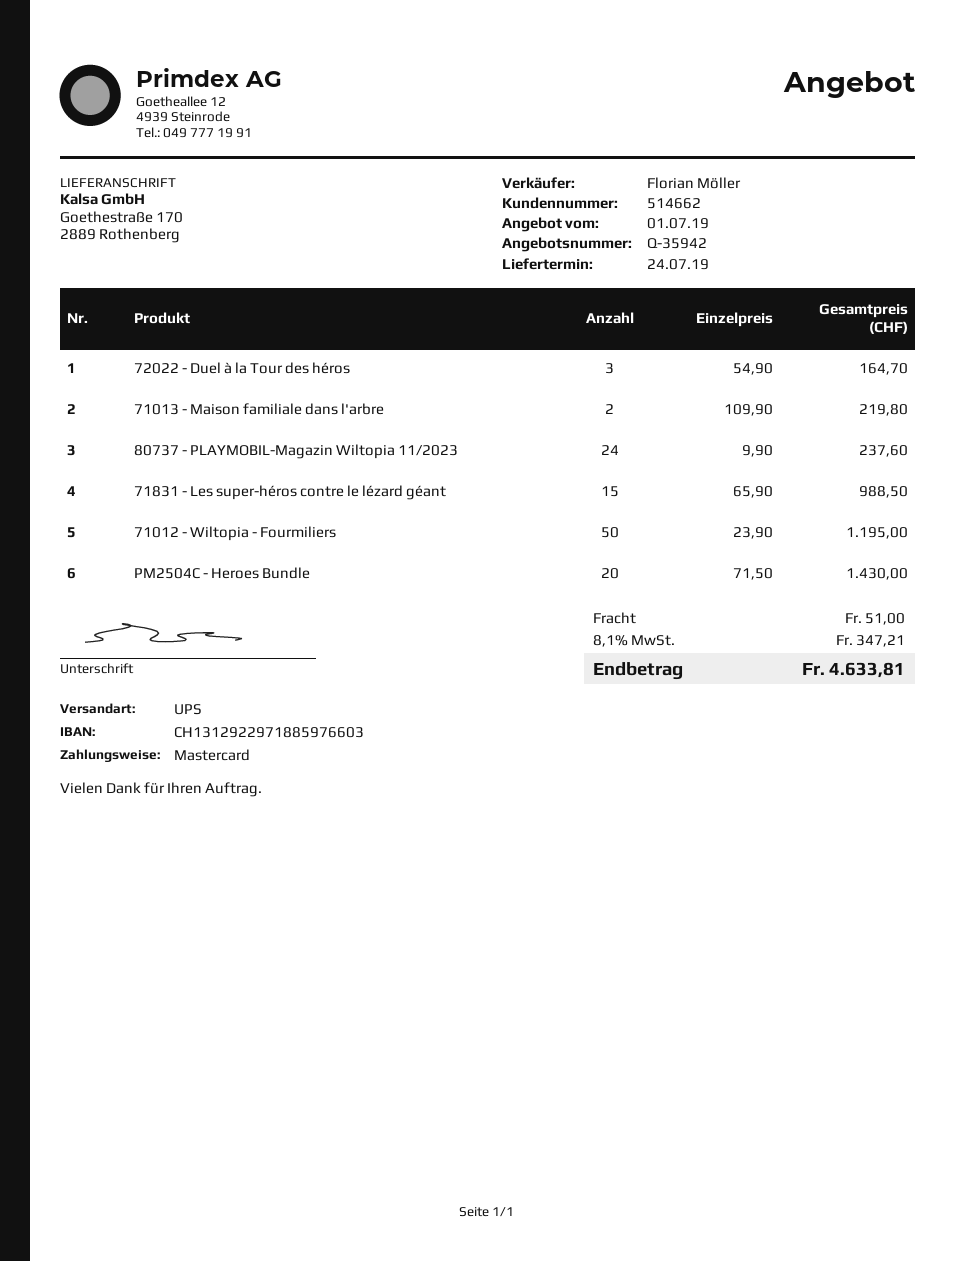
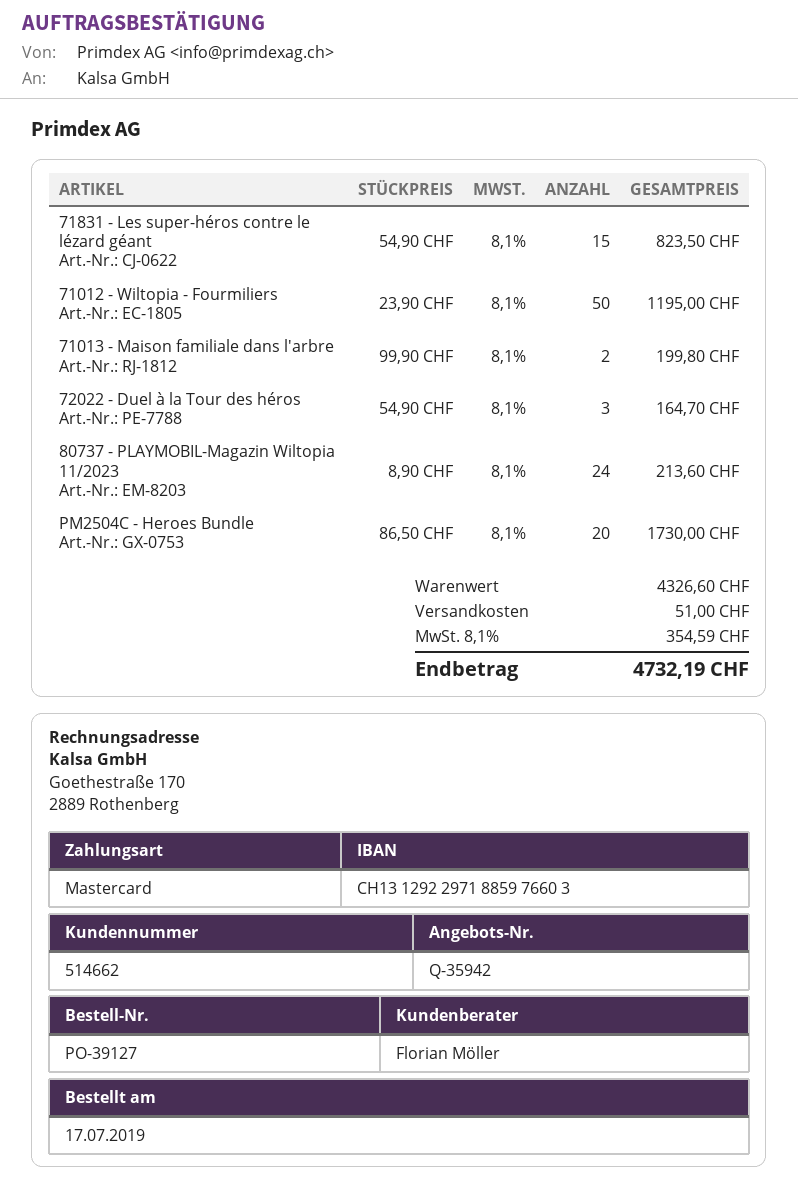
71013 - Maison familiale dans l'arbre: 2 x 109.90 = 219.80 -> 2 x 99.90 = 199.80
80737 - PLAYMOBIL-Magazin Wiltopia 11/2023: 24 x 9.90 = 237.60 -> 24 x 8.90 = 213.60
71831 - Les super-héros contre le lézard géant: 15 x 65.90 = 988.50 -> 15 x 54.90 = 823.50
PM2504C - Heroes Bundle: 20 x 71.50 = 1430.00 -> 20 x 86.50 = 1730.00
tax: 8.1% = 347.21 -> 8.1% = 354.59
total: 4633.81 -> 4732.19

